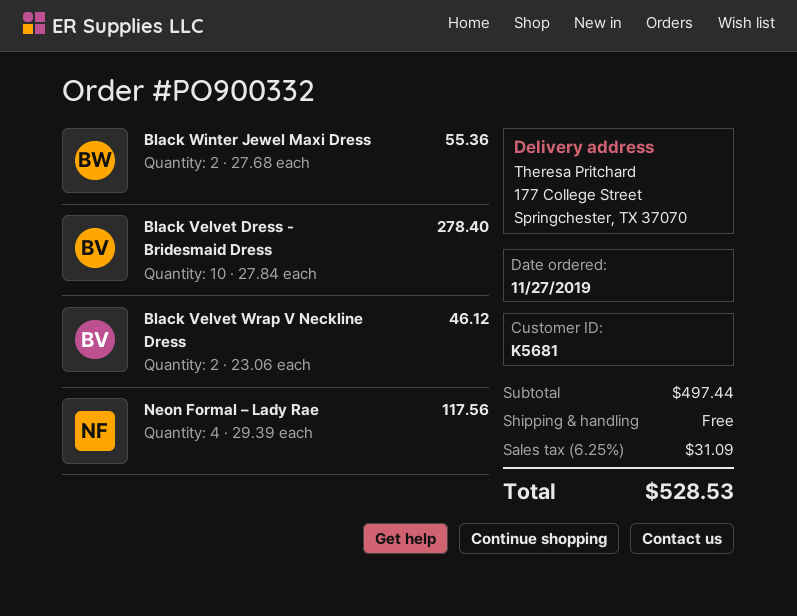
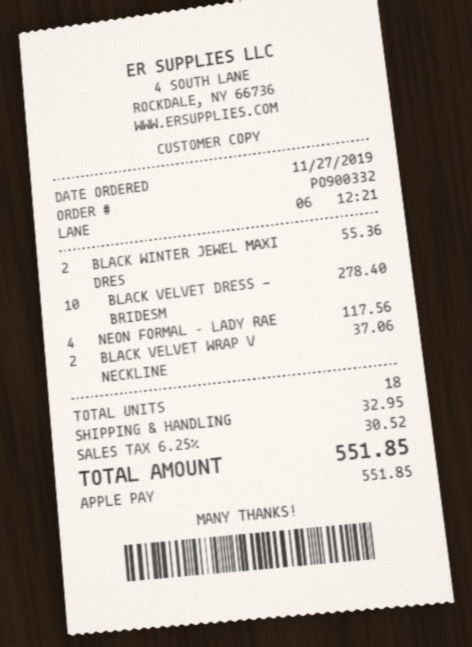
Black Velvet Wrap V Neckline Dress: 2 for 46.12 -> 2 for 37.06
shipping: 0.00 -> 32.95
tax: 6.25% = 31.09 -> 6.25% = 30.52
total: 528.53 -> 551.85

